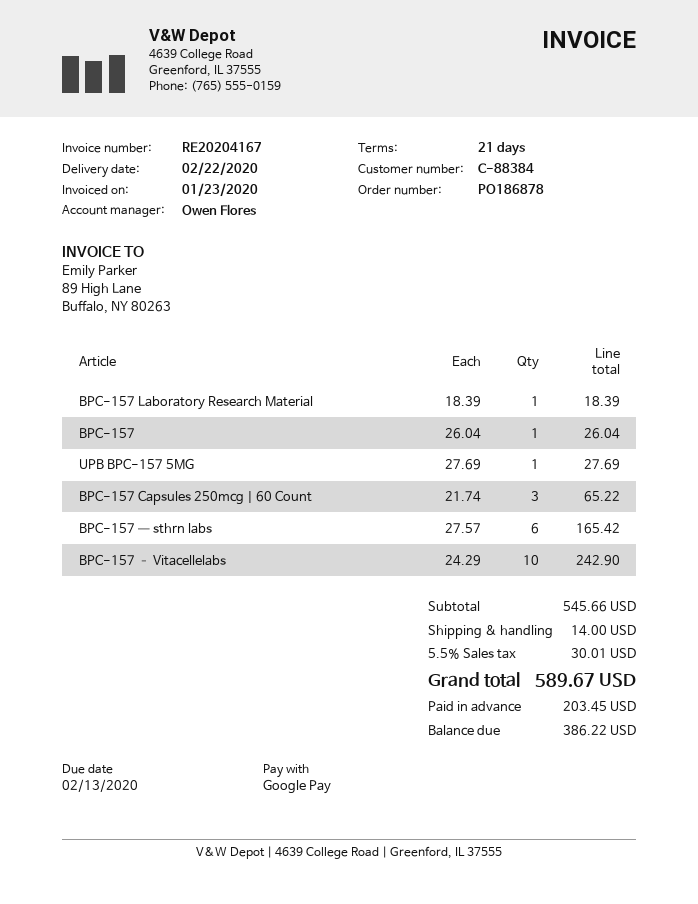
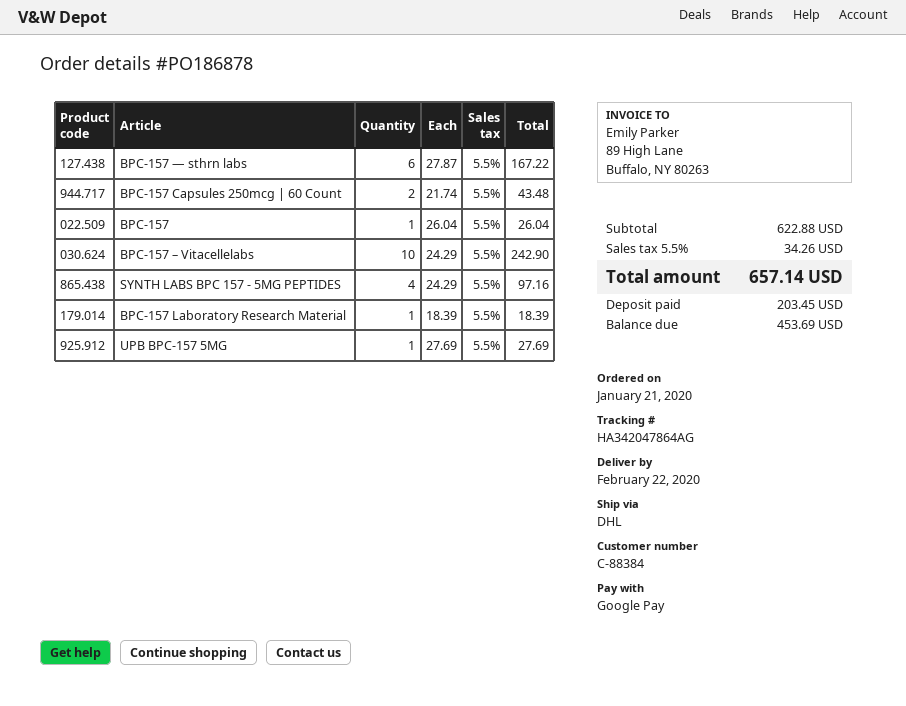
BPC-157 Capsules 250mcg | 60 Count: 3 x 21.74 = 65.22 -> 2 x 21.74 = 43.48
BPC-157 — sthrn labs: 6 x 27.57 = 165.42 -> 6 x 27.87 = 167.22
SYNTH LABS BPC 157 - 5MG PEPTIDES: none -> 4 x 24.29 = 97.16
subtotal: 545.66 -> 622.88
shipping: 14.00 -> none
tax: 5.5% = 30.01 -> 5.5% = 34.26
total: 589.67 -> 657.14
balance: 386.22 -> 453.69

